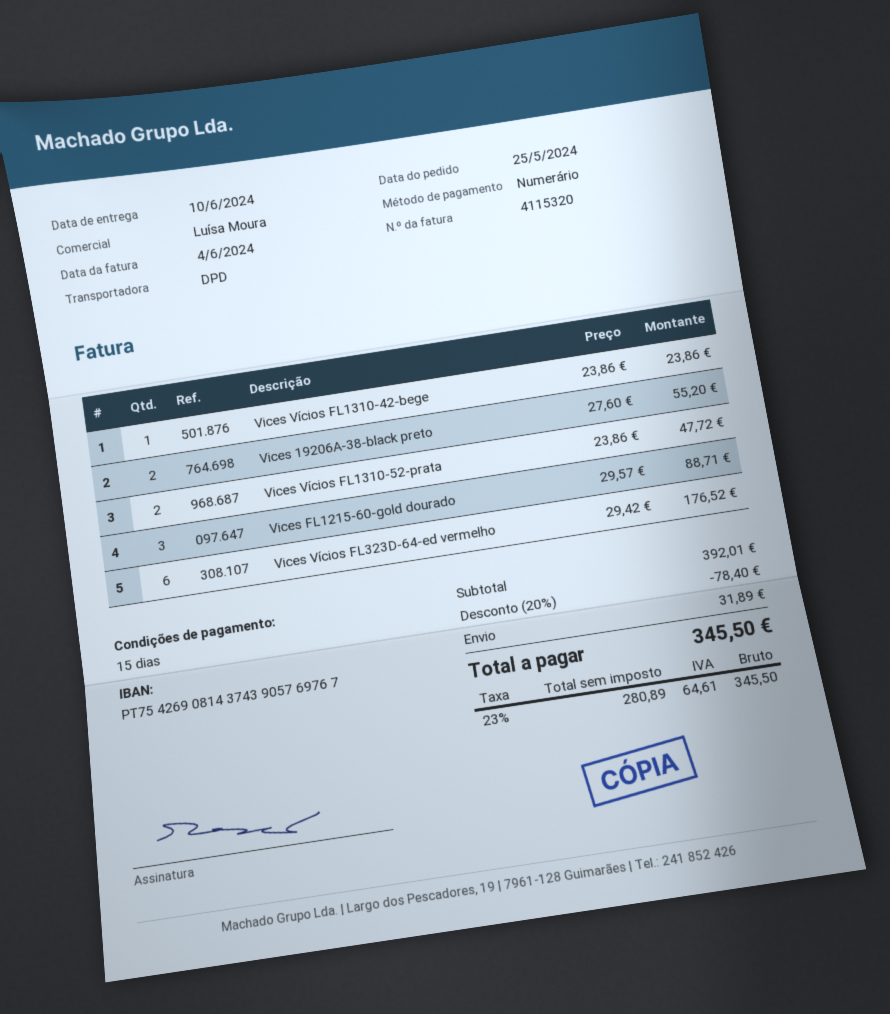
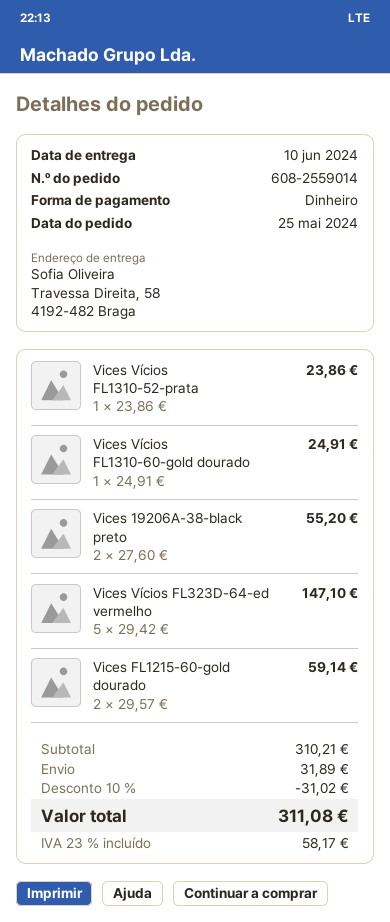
Vices Vícios FL1310-42-bege: 1 x 23.86 = 23.86 -> none
Vices Vícios FL1310-52-prata: 2 x 23.86 = 47.72 -> 1 x 23.86 = 23.86
Vices FL1215-60-gold dourado: 3 x 29.57 = 88.71 -> 2 x 29.57 = 59.14
Vices Vícios FL323D-64-ed vermelho: 6 x 29.42 = 176.52 -> 5 x 29.42 = 147.10
Vices Vícios FL1310-60-gold dourado: none -> 1 x 24.91 = 24.91
subtotal: 392.01 -> 310.21
discount: 20% = 78.40 -> 10% = 31.02
tax: 23% = 64.61 -> 23% = 58.17
total: 345.50 -> 311.08

